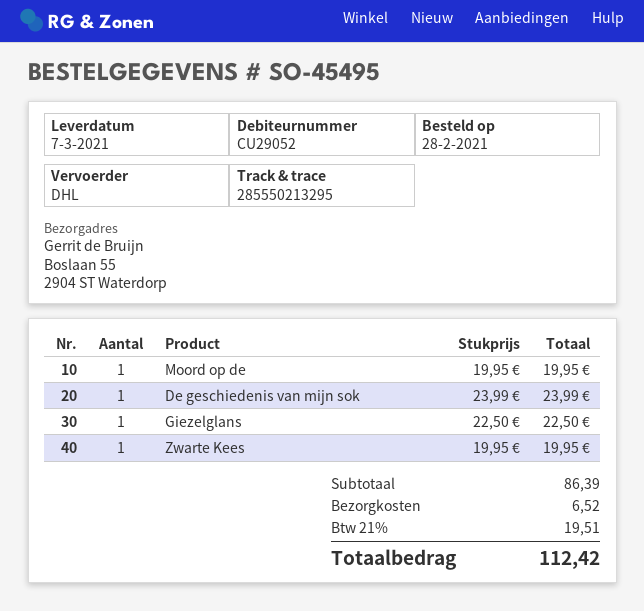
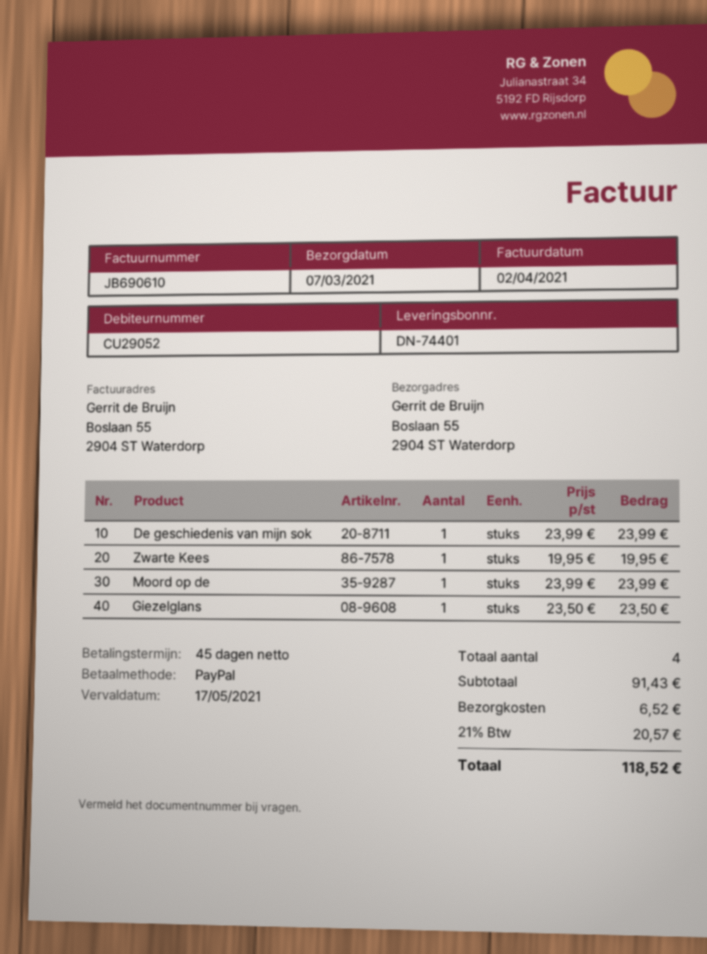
Moord op de: 1 x 19.95 = 19.95 -> 1 x 23.99 = 23.99
Giezelglans: 1 x 22.50 = 22.50 -> 1 x 23.50 = 23.50
subtotal: 86.39 -> 91.43
tax: 21% = 19.51 -> 21% = 20.57
total: 112.42 -> 118.52

